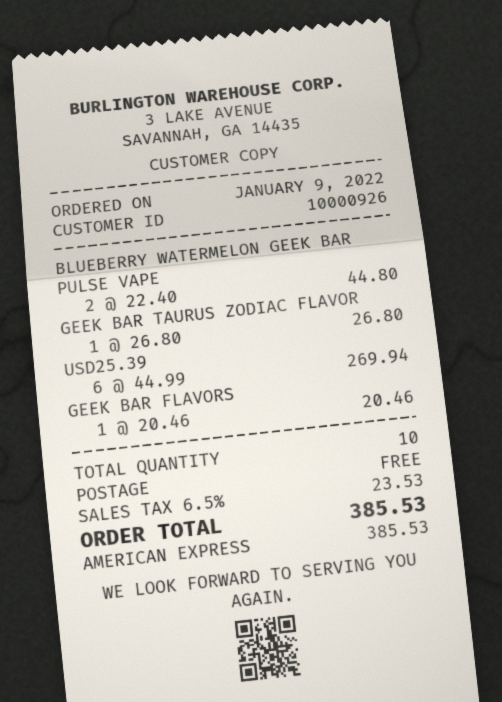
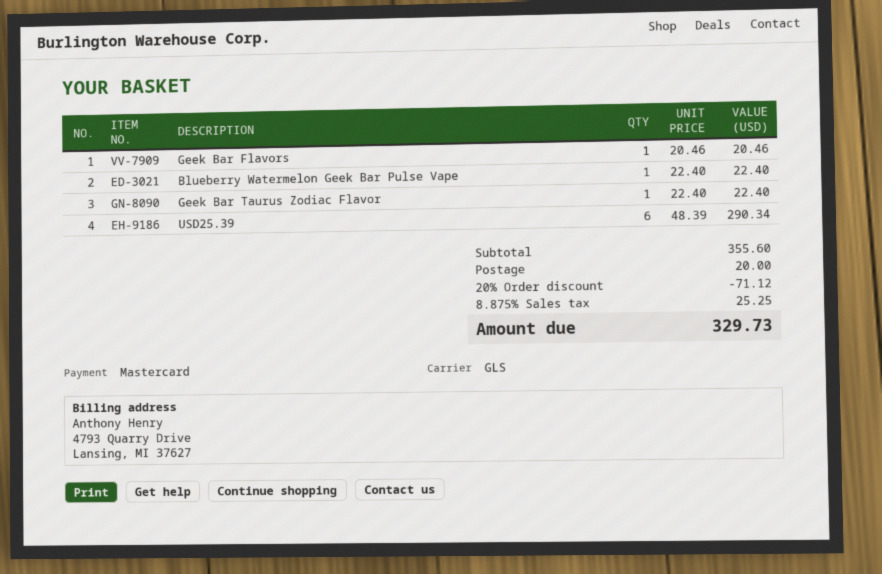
payment method: American Express -> Mastercard
BLUEBERRY WATERMELON GEEK BAR PULSE VAPE: 2 x 22.40 = 44.80 -> 1 x 22.40 = 22.40
GEEK BAR TAURUS ZODIAC FLAVOR: 1 x 26.80 = 26.80 -> 1 x 22.40 = 22.40
USD25.39: 6 x 44.99 = 269.94 -> 6 x 48.39 = 290.34
discount: none -> 20% = 71.12
shipping: 0.00 -> 20.00
tax: 6.5% = 23.53 -> 8.875% = 25.25
total: 385.53 -> 329.73

